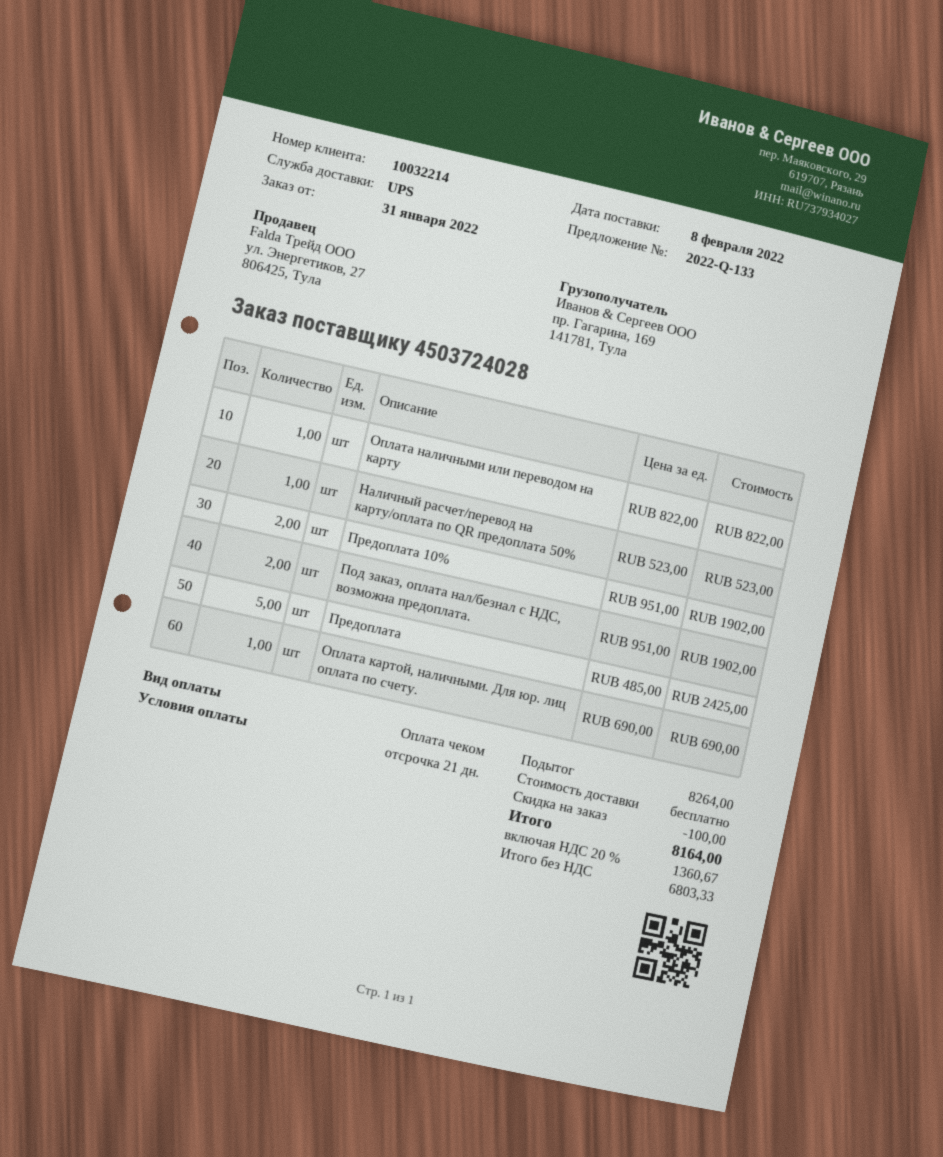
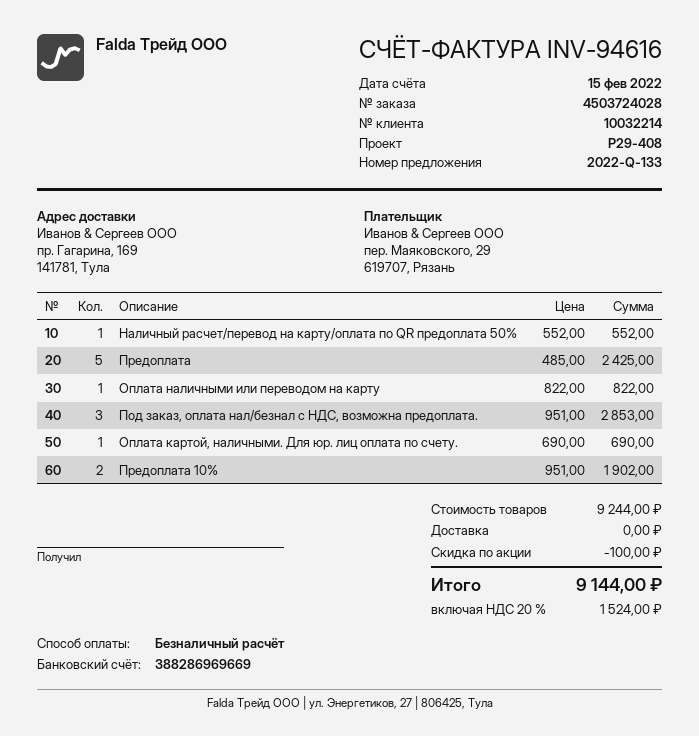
payment method: cheque -> bank transfer
Наличный расчет/перевод на карту/оплата по QR предоплата 50%: 1 x 523.00 = 523.00 -> 1 x 552.00 = 552.00
Под заказ, оплата нал/безнал с НДС, возможна предоплата.: 2 x 951.00 = 1902.00 -> 3 x 951.00 = 2853.00
subtotal: 8264.00 -> 9244.00
tax: 20% = 1360.67 -> 20% = 1524.00
total: 8164.00 -> 9144.00

